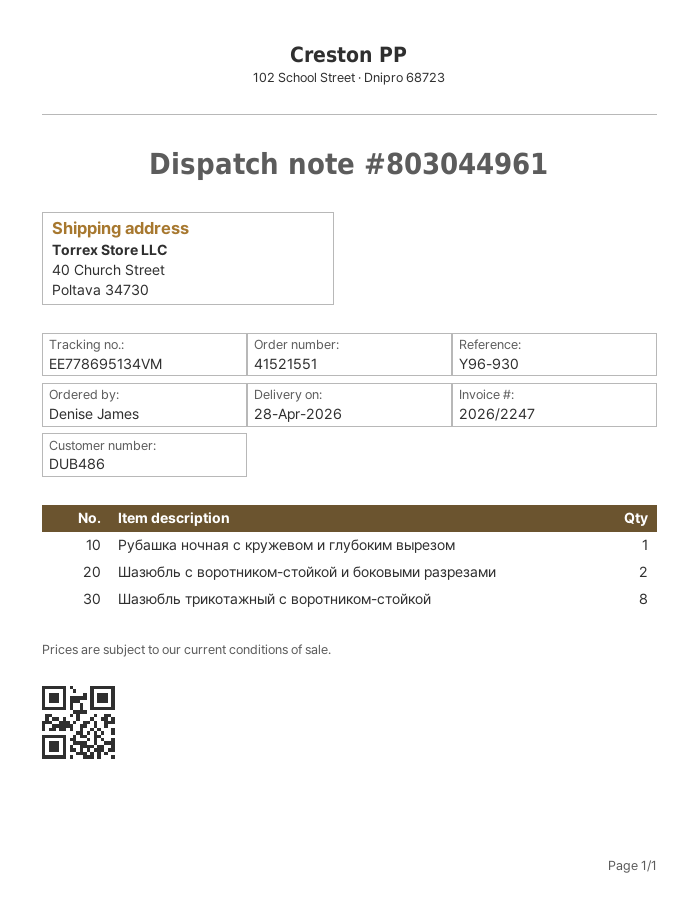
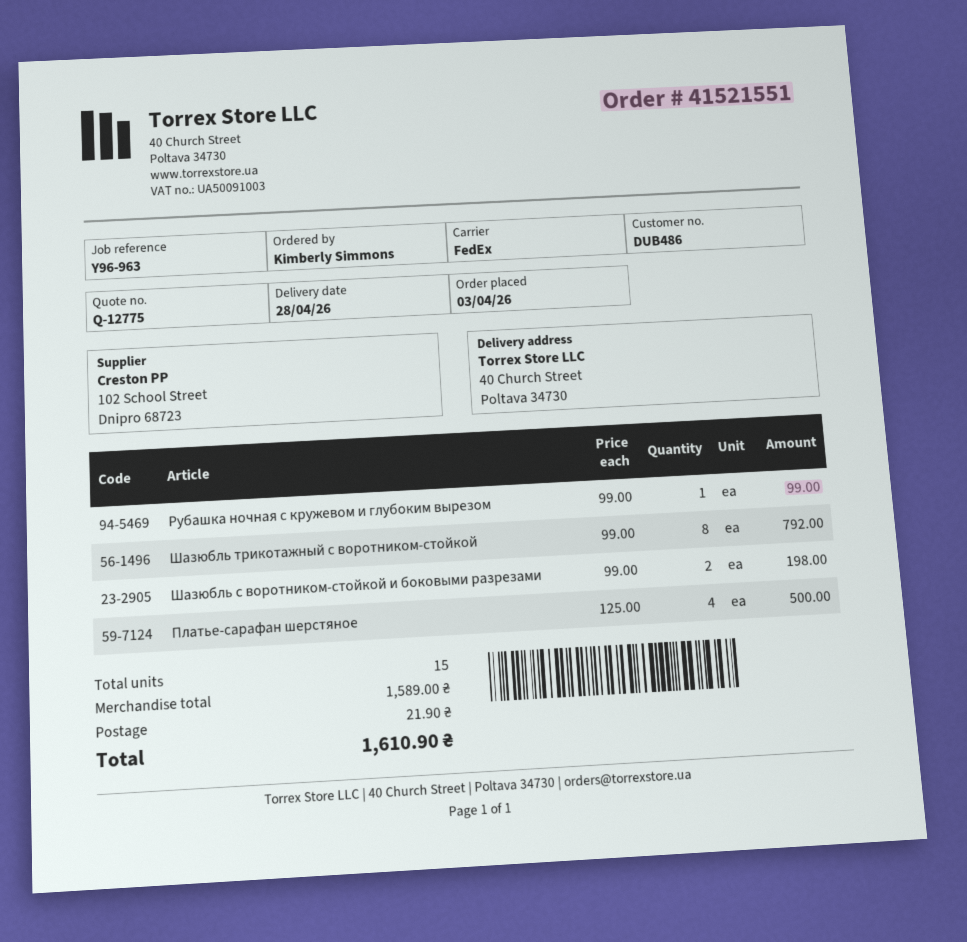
reference: Y96-930 -> Y96-963
ordered by: Denise James -> Kimberly Simmons
Платье-сарафан шерстяное: none -> 4

